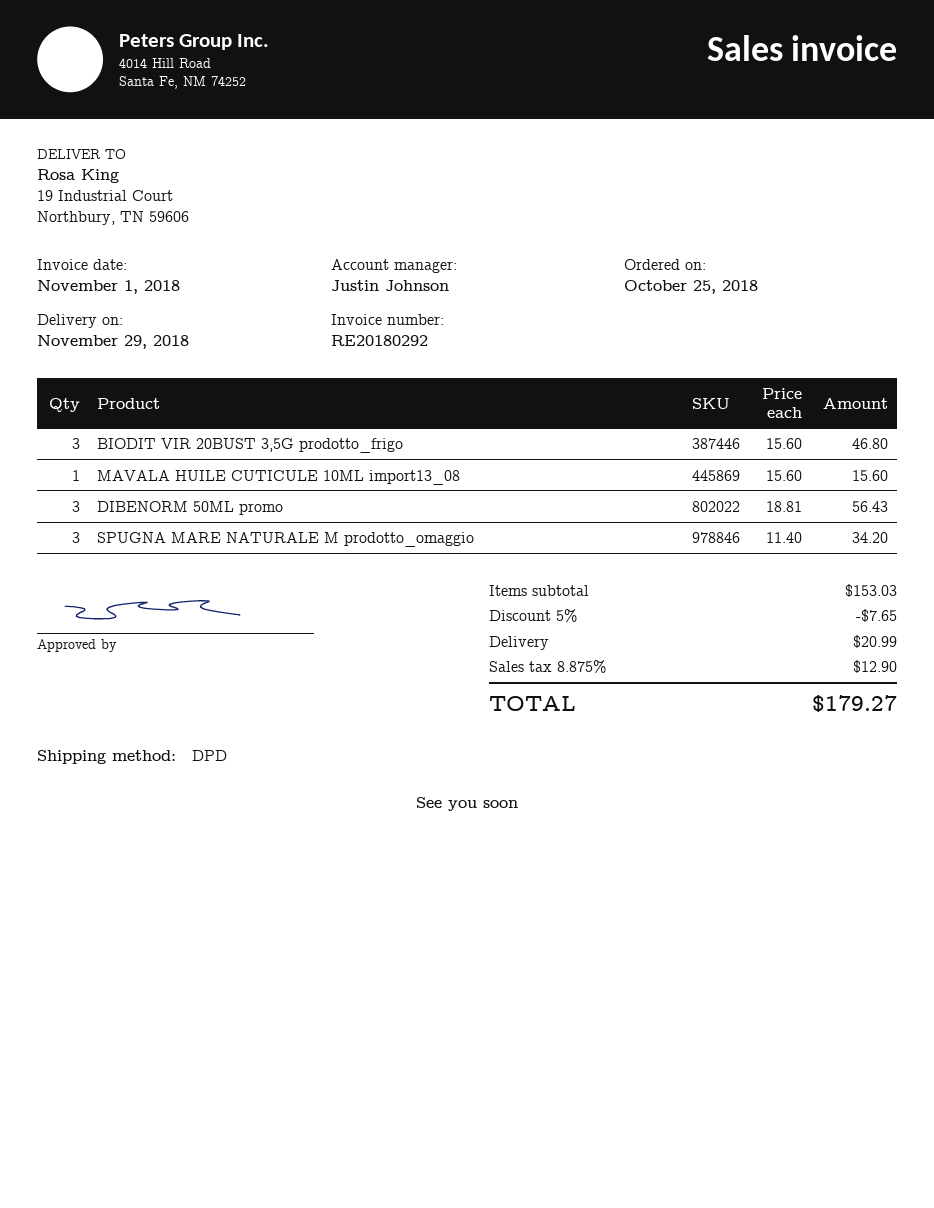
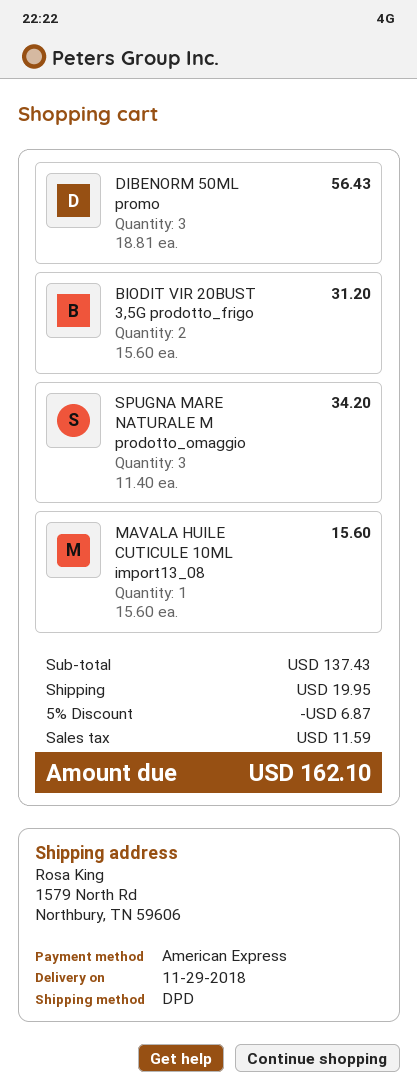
ship to: 19 Industrial Court, Northbury, TN 59606 -> 1579 North Rd, Northbury, TN 59606
BIODIT VIR 20BUST 3,5G prodotto_frigo: 3 x 15.60 = 46.80 -> 2 x 15.60 = 31.20
subtotal: 153.03 -> 137.43
discount: 5% = 7.65 -> 5% = 6.87
shipping: 20.99 -> 19.95
tax: 12.90 -> 11.59
total: 179.27 -> 162.10

